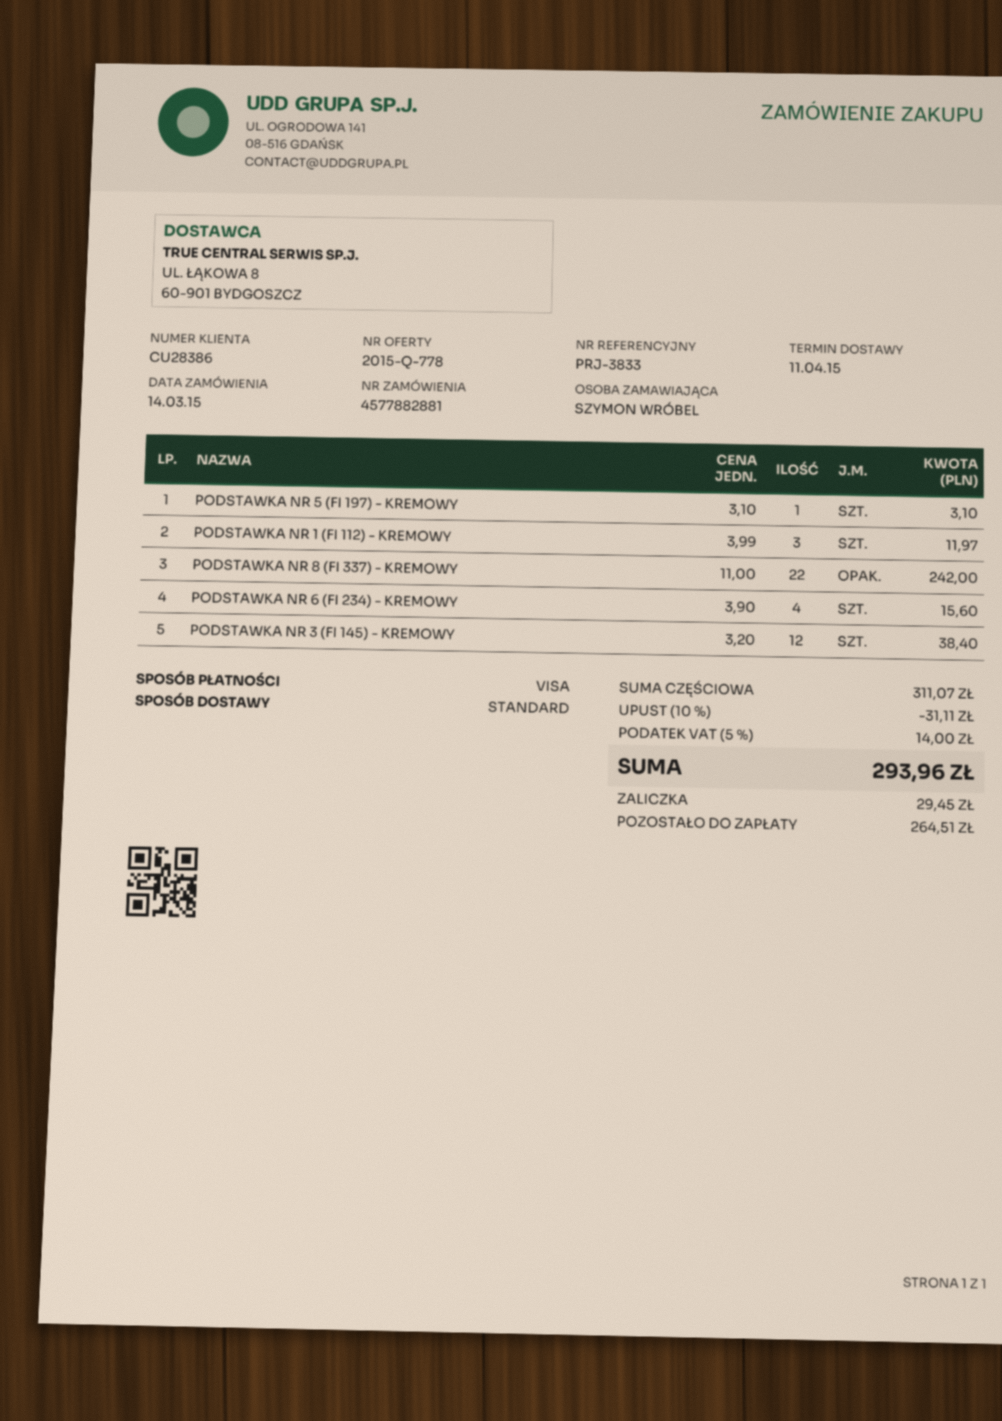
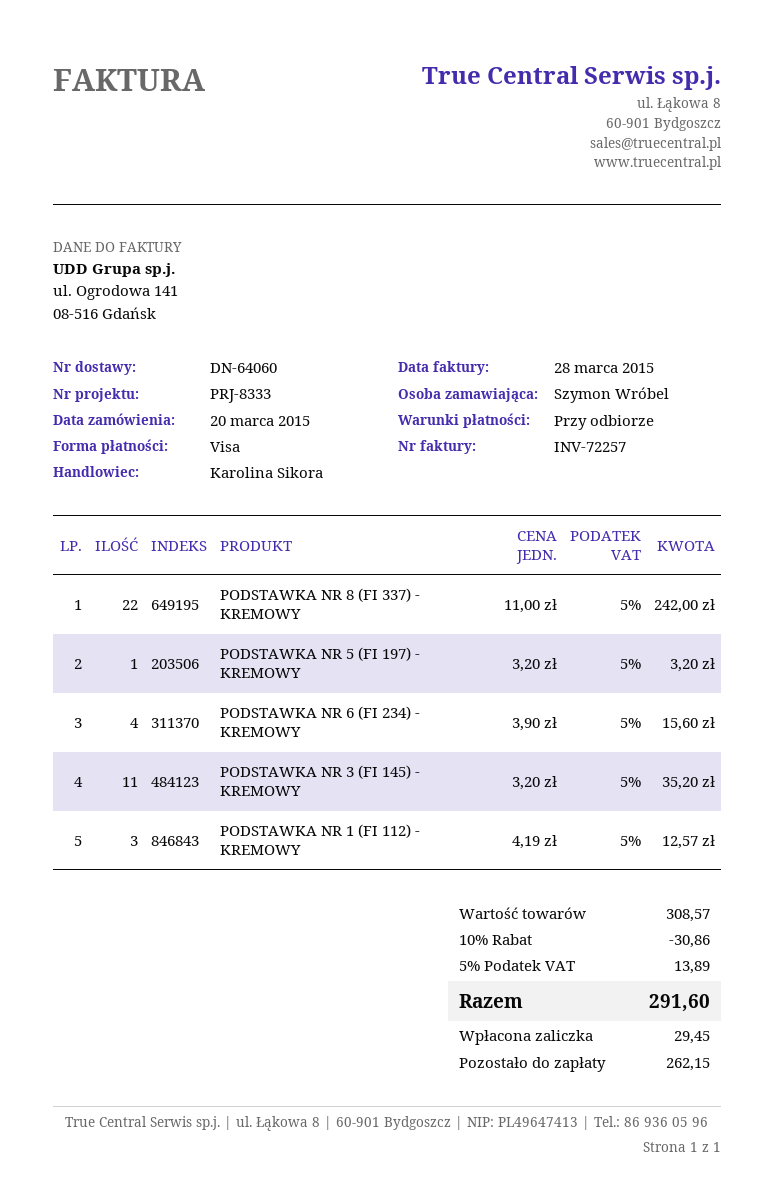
order date: 2015-03-14 -> 2015-03-20
reference: PRJ-3833 -> PRJ-8333
PODSTAWKA NR 5 (FI 197) - KREMOWY: 1 x 3.10 = 3.10 -> 1 x 3.20 = 3.20
PODSTAWKA NR 1 (FI 112) - KREMOWY: 3 x 3.99 = 11.97 -> 3 x 4.19 = 12.57
PODSTAWKA NR 3 (FI 145) - KREMOWY: 12 x 3.20 = 38.40 -> 11 x 3.20 = 35.20
subtotal: 311.07 -> 308.57
discount: 10% = 31.11 -> 10% = 30.86
tax: 5% = 14.00 -> 5% = 13.89
total: 293.96 -> 291.60
balance: 264.51 -> 262.15

